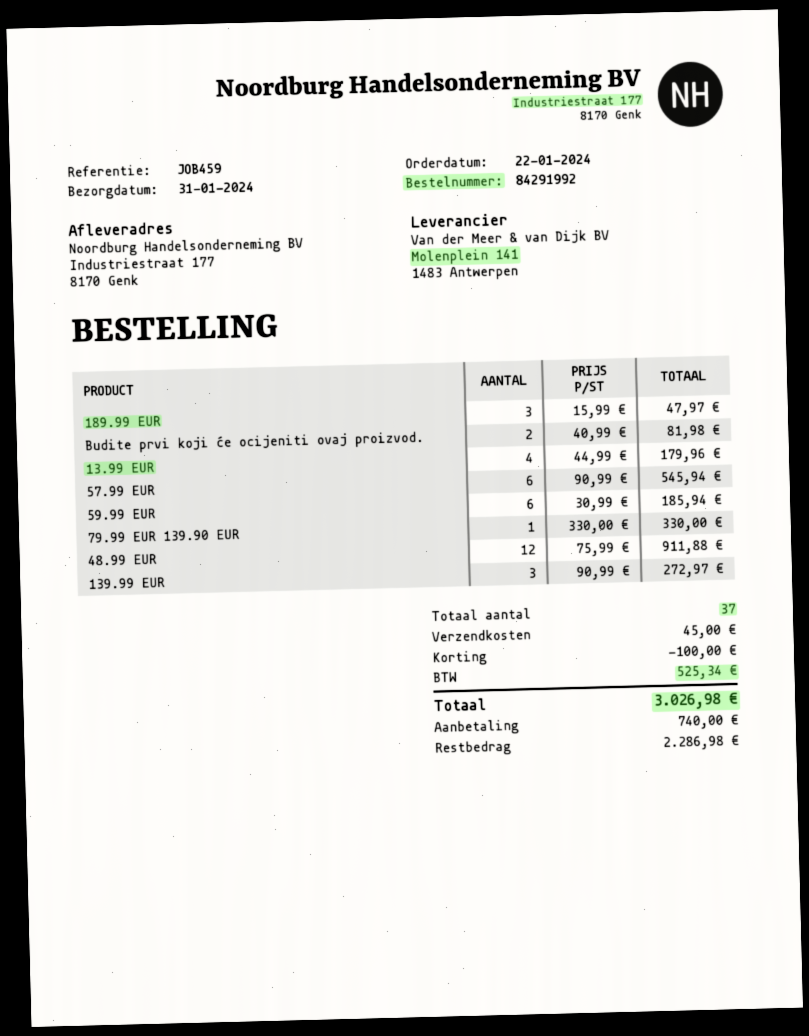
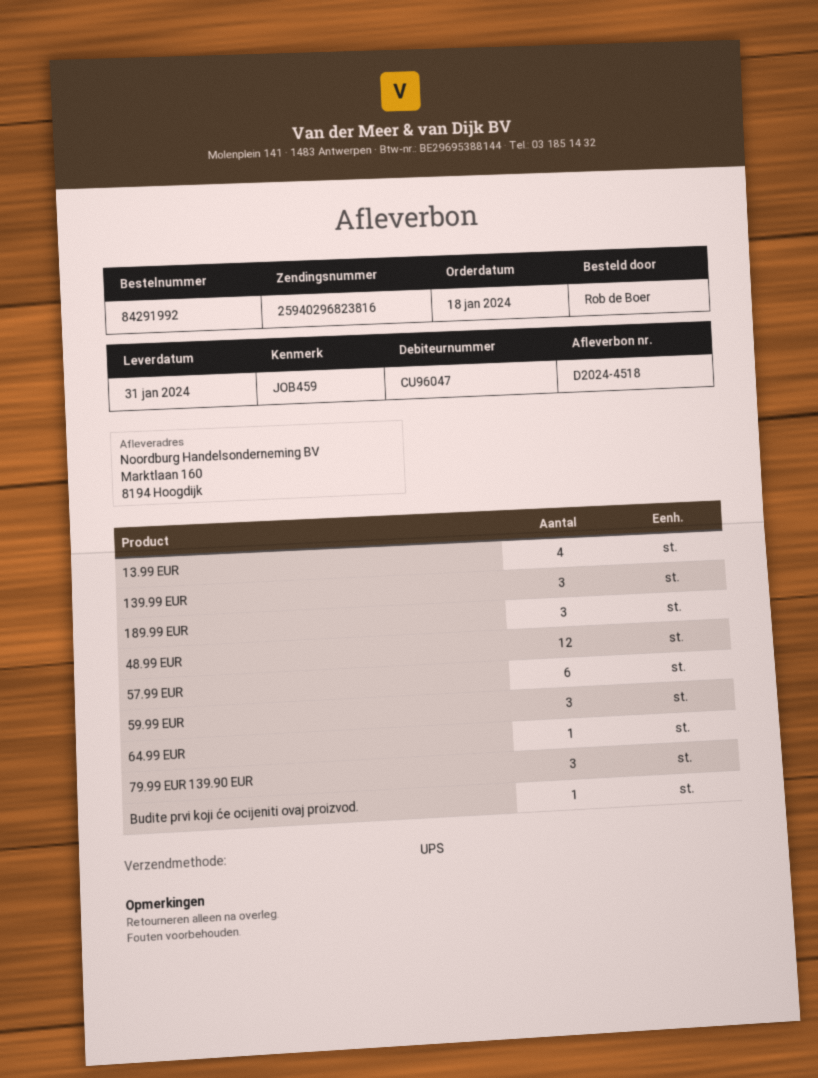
order date: 2024-01-22 -> 2024-01-18
ship to: Industriestraat 177, 8170 Genk -> Marktlaan 160, 8194 Hoogdijk
Budite prvi koji će ocijeniti ovaj proizvod.: 2 -> 1
59.99 EUR: 6 -> 3
79.99 EUR 139.90 EUR: 1 -> 3
64.99 EUR: none -> 1

